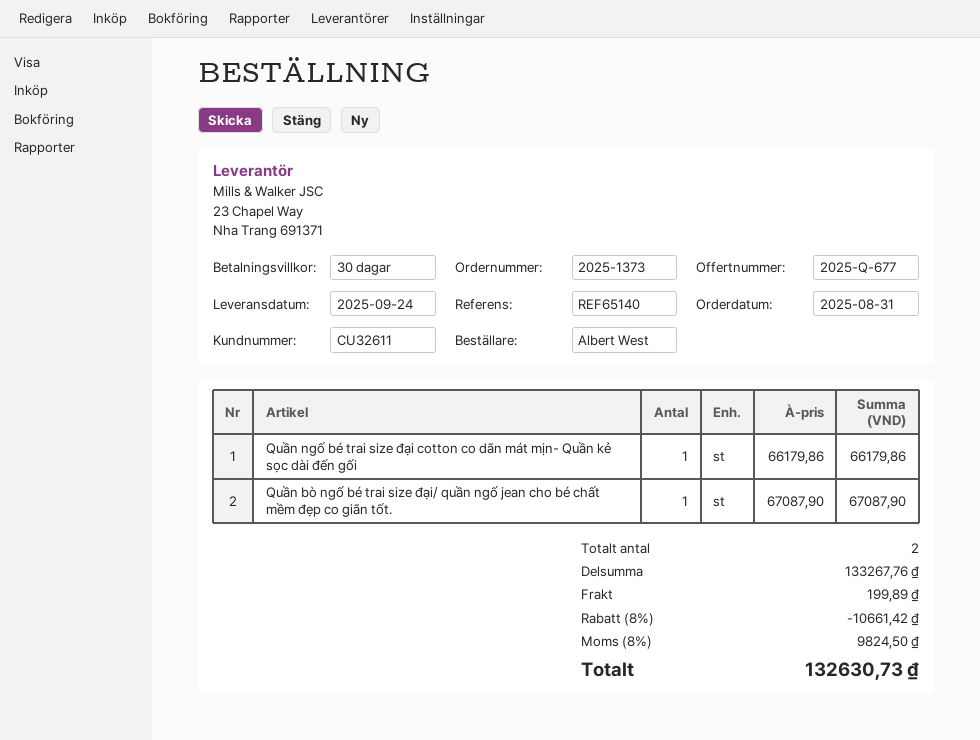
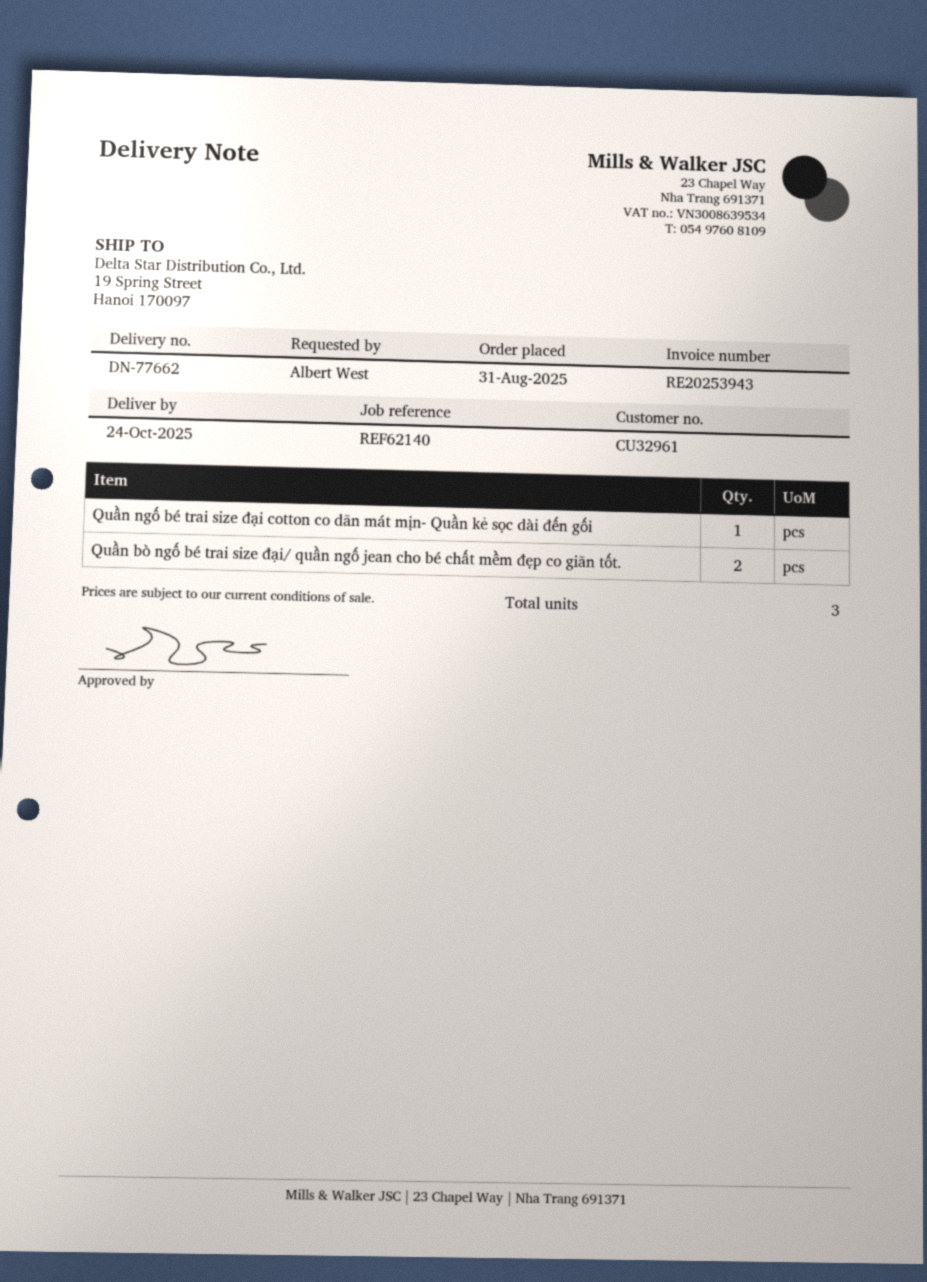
delivery date: 2025-09-24 -> 2025-10-24
customer number: CU32611 -> CU32961
reference: REF65140 -> REF62140
Quần bò ngố bé trai size đại/ quần ngố jean cho bé chất mềm đẹp co giãn tốt.: 1 -> 2
total quantity: 2 -> 3

